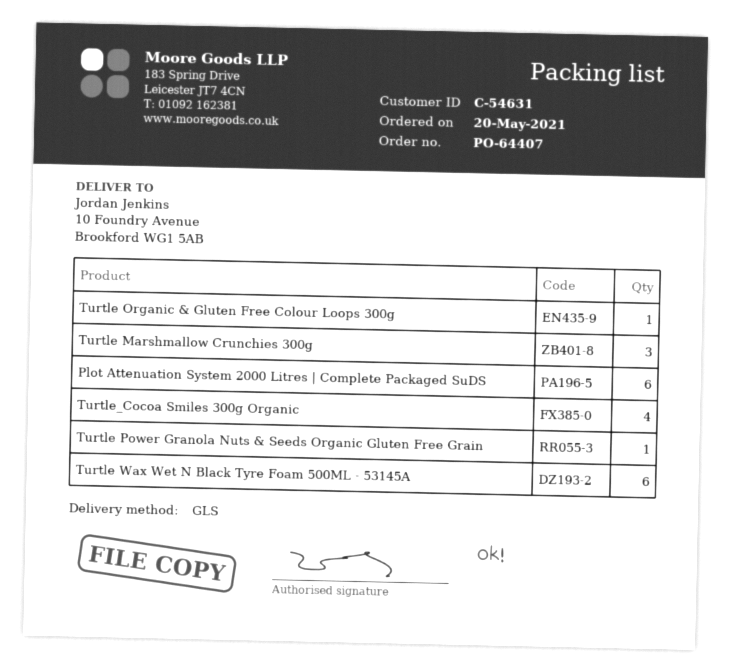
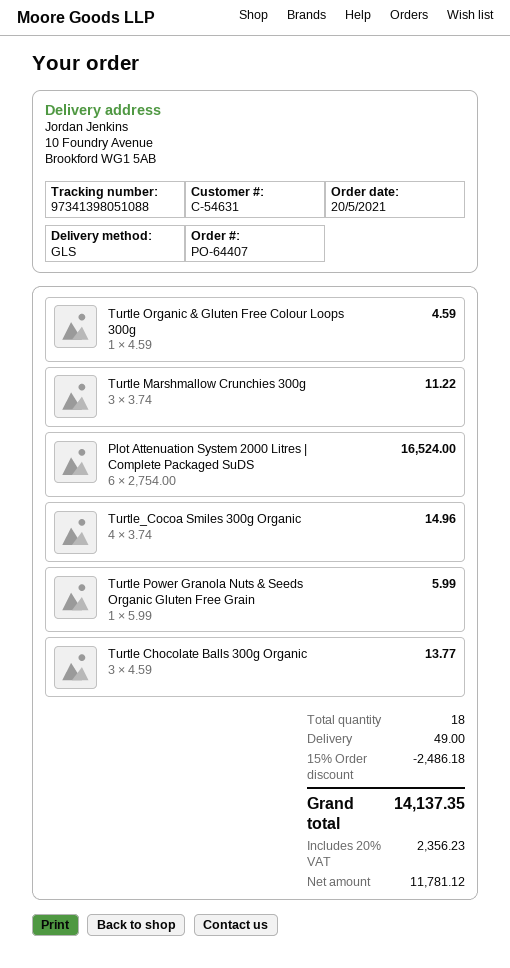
Turtle Wax Wet N Black Tyre Foam 500ML - 53145A: 6 -> none
Turtle Chocolate Balls 300g Organic: none -> 3

